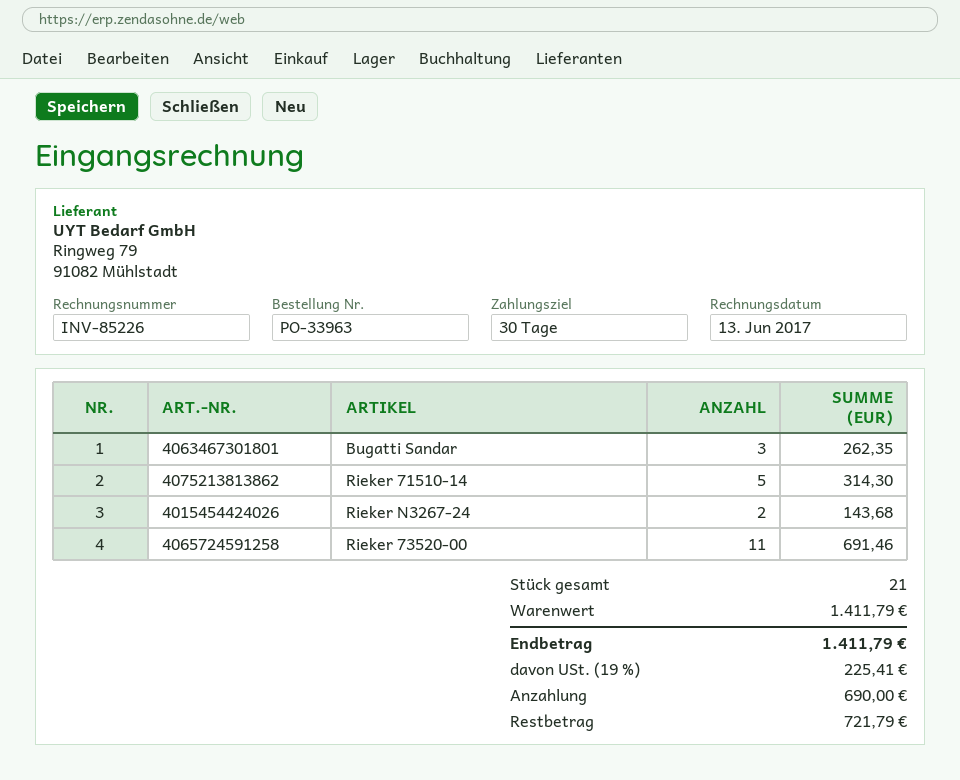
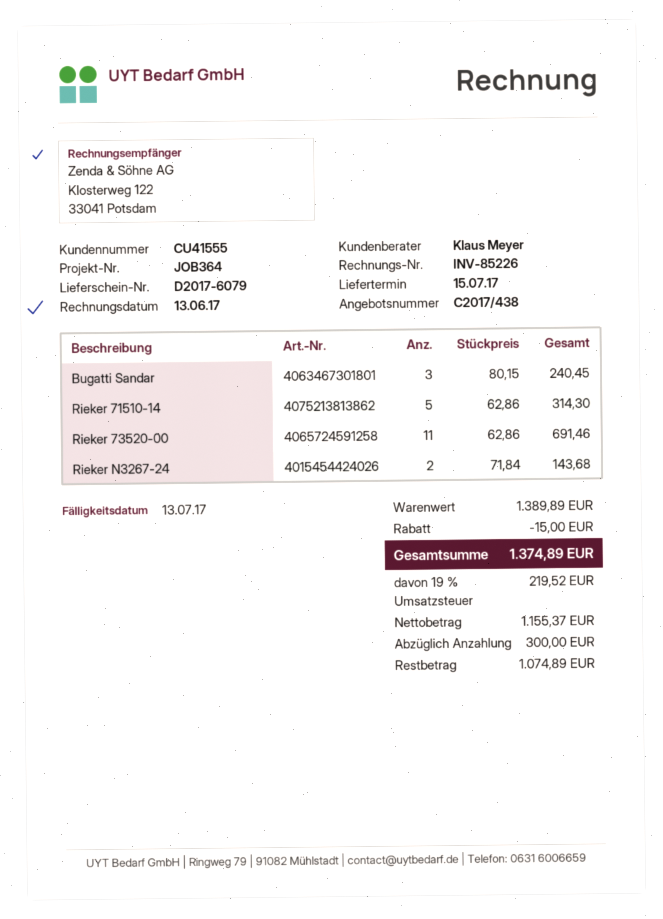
Bugatti Sandar: 3 for 262.35 -> 3 for 240.45
subtotal: 1411.79 -> 1389.89
discount: none -> 15.00
tax: 19% = 225.41 -> 19% = 219.52
total: 1411.79 -> 1374.89
deposit: 690.00 -> 300.00
balance: 721.79 -> 1074.89

